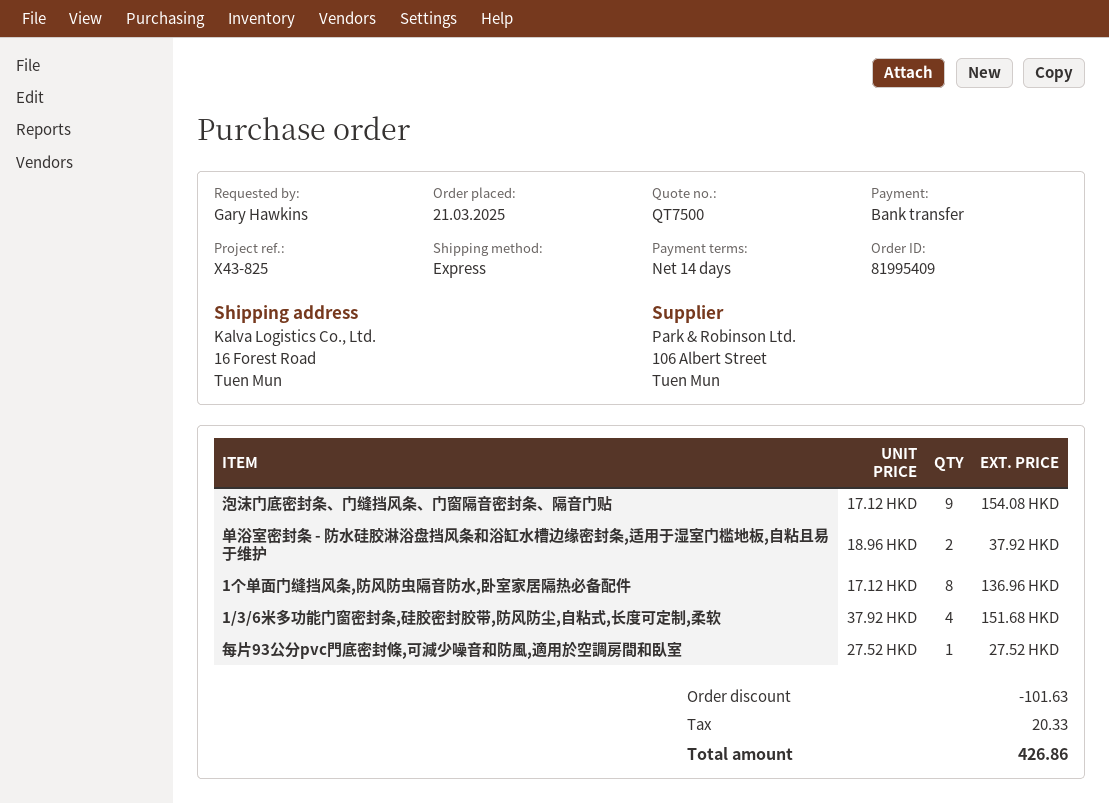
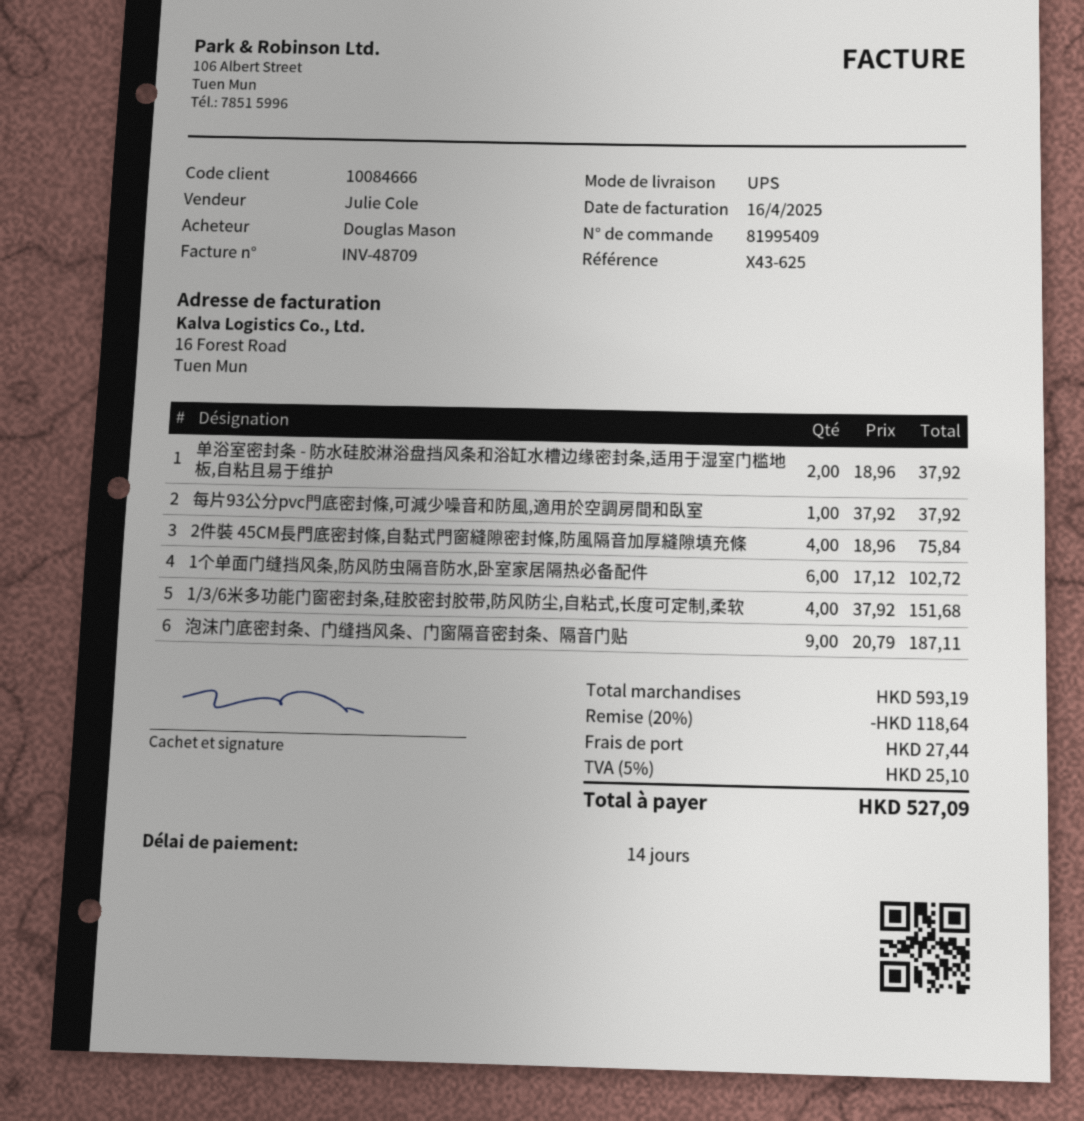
reference: X43-825 -> X43-625
ordered by: Gary Hawkins -> Douglas Mason
shipping method: express -> UPS
泡沫门底密封条、门缝挡风条、门窗隔音密封条、隔音门贴: 9 x 17.12 = 154.08 -> 9 x 20.79 = 187.11
1个单面门缝挡风条,防风防虫隔音防水,卧室家居隔热必备配件: 8 x 17.12 = 136.96 -> 6 x 17.12 = 102.72
每片93公分pvc門底密封條,可減少噪音和防風,適用於空調房間和臥室: 1 x 27.52 = 27.52 -> 1 x 37.92 = 37.92
2件裝 45CM長門底密封條,自黏式門窗縫隙密封條,防風隔音加厚縫隙填充條: none -> 4 x 18.96 = 75.84
discount: 101.63 -> 118.64
shipping: none -> 27.44
tax: 20.33 -> 25.10
total: 426.86 -> 527.09

